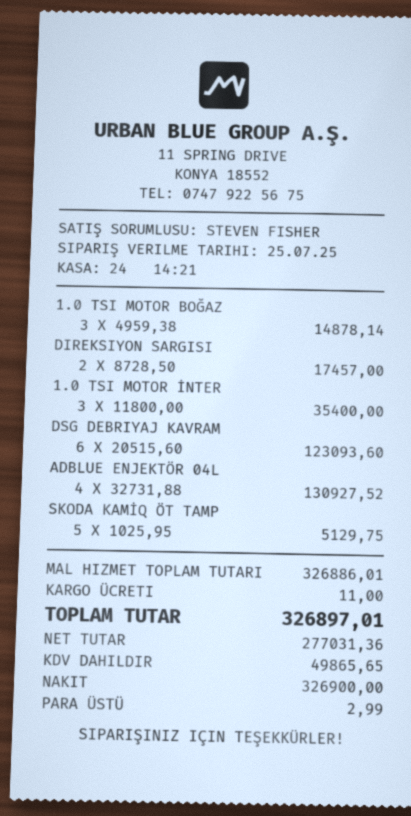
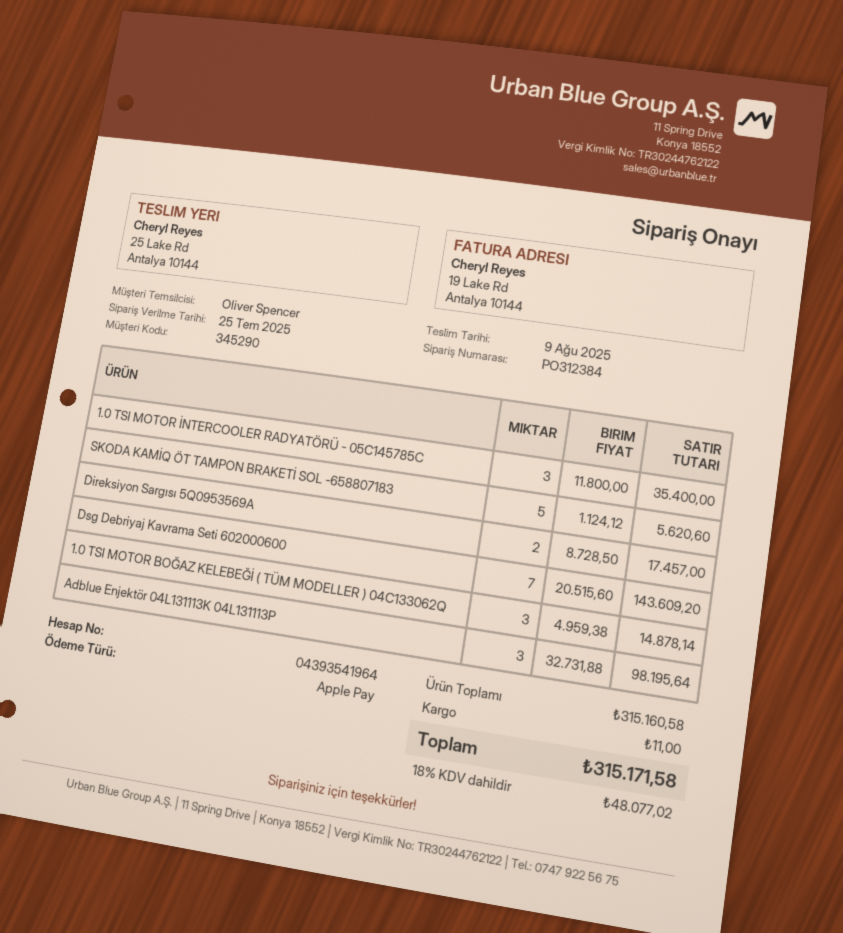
sales rep: STEVEN FISHER -> Oliver Spencer
payment method: cash -> Apple Pay
DSG DEBRIYAJ KAVRAM: 6 x 20515.60 = 123093.60 -> 7 x 20515.60 = 143609.20
ADBLUE ENJEKTÖR 04L: 4 x 32731.88 = 130927.52 -> 3 x 32731.88 = 98195.64
SKODA KAMİQ ÖT TAMP: 5 x 1025.95 = 5129.75 -> 5 x 1124.12 = 5620.60
subtotal: 326886.01 -> 315160.58
tax: 49865.65 -> 48077.02
total: 326897.01 -> 315171.58

